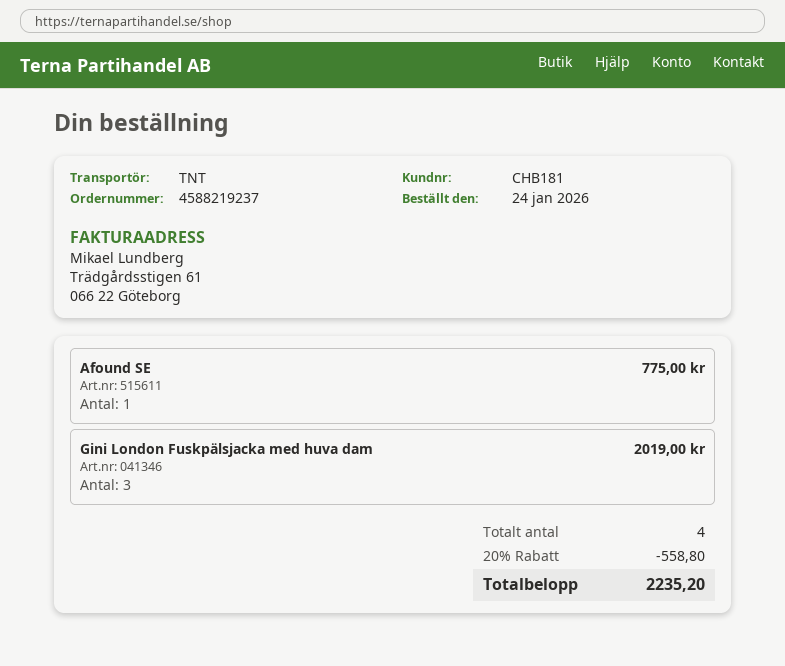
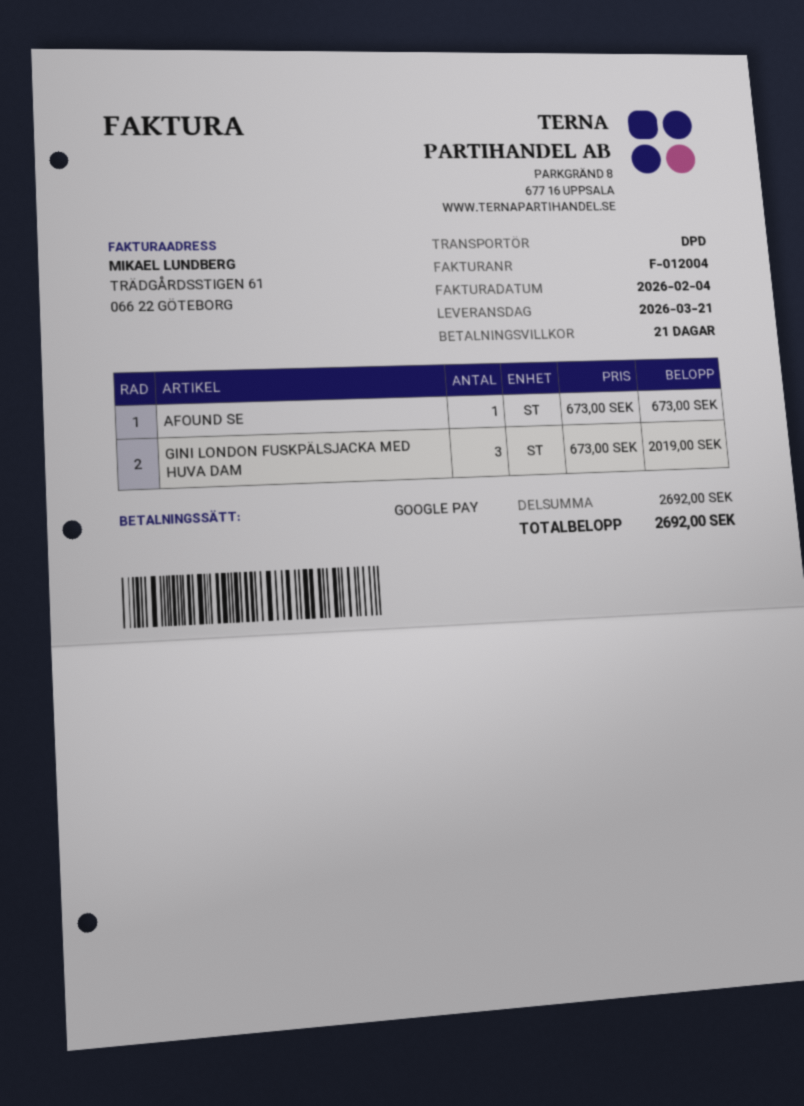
shipping method: TNT -> DPD
Afound SE: 1 for 775.00 -> 1 for 673.00
discount: 20% = 558.80 -> none
total: 2235.20 -> 2692.00

